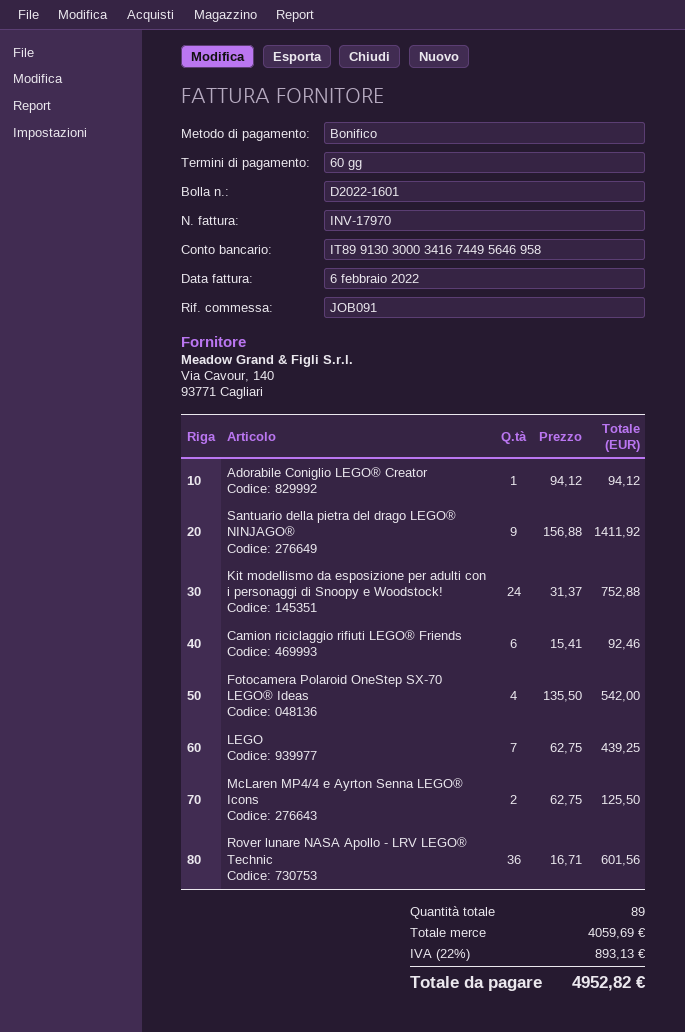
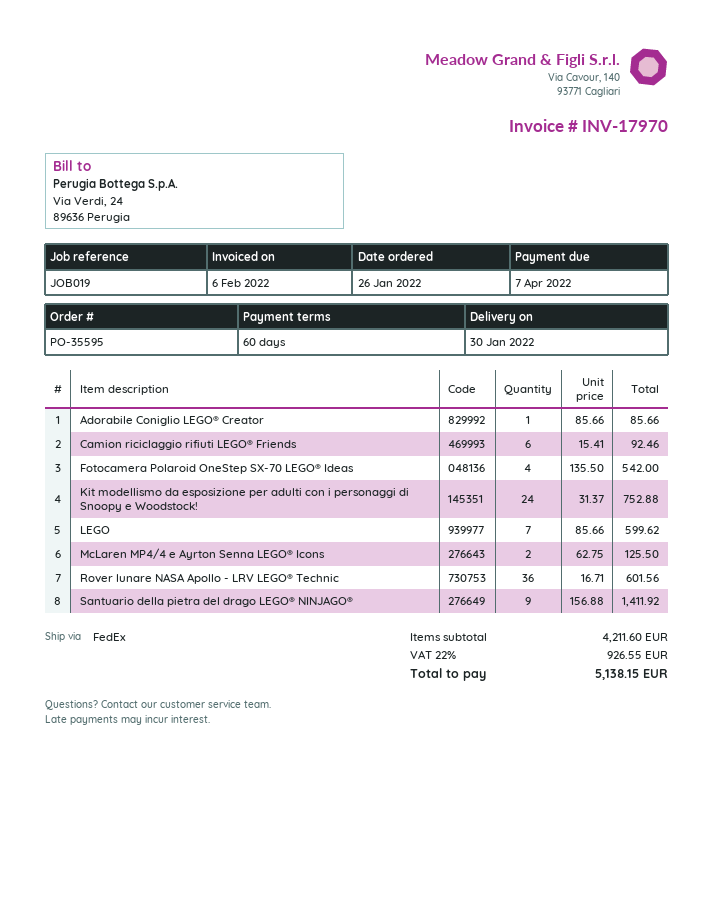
reference: JOB091 -> JOB019
Adorabile Coniglio LEGO® Creator: 1 x 94.12 = 94.12 -> 1 x 85.66 = 85.66
LEGO: 7 x 62.75 = 439.25 -> 7 x 85.66 = 599.62
subtotal: 4059.69 -> 4211.60
tax: 22% = 893.13 -> 22% = 926.55
total: 4952.82 -> 5138.15

